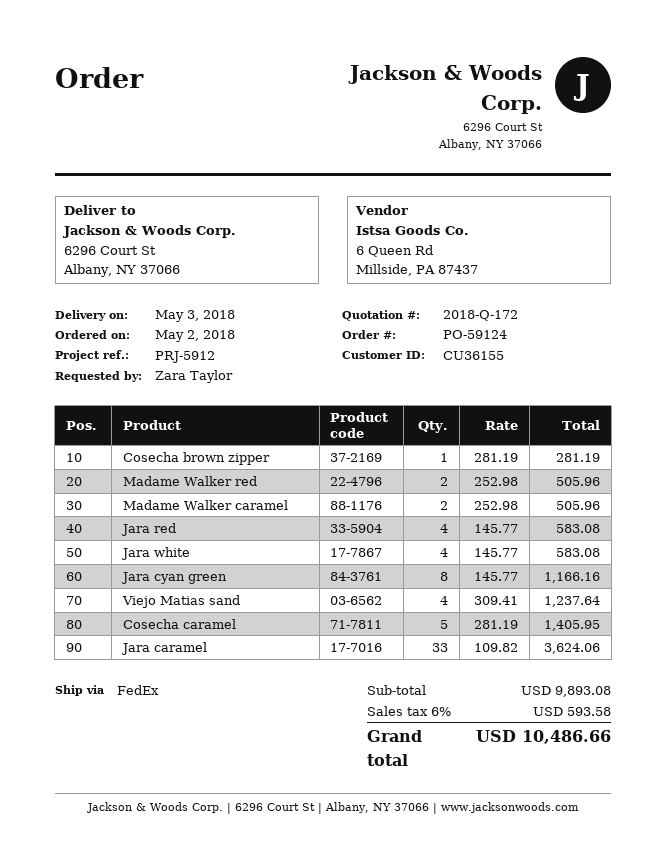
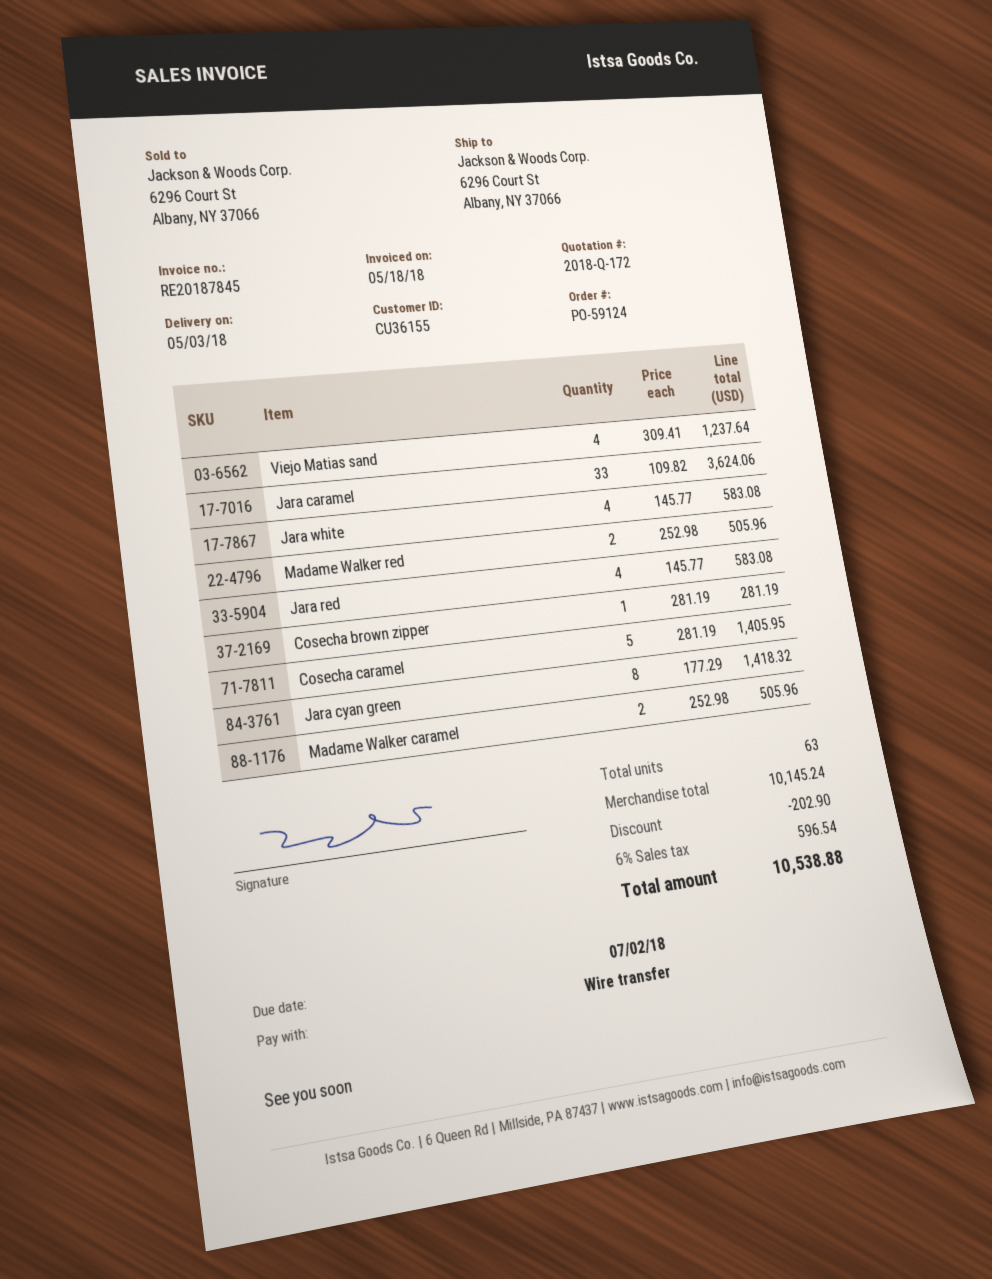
Jara cyan green: 8 x 145.77 = 1166.16 -> 8 x 177.29 = 1418.32
subtotal: 9893.08 -> 10145.24
discount: none -> 202.90
tax: 6% = 593.58 -> 6% = 596.54
total: 10486.66 -> 10538.88

